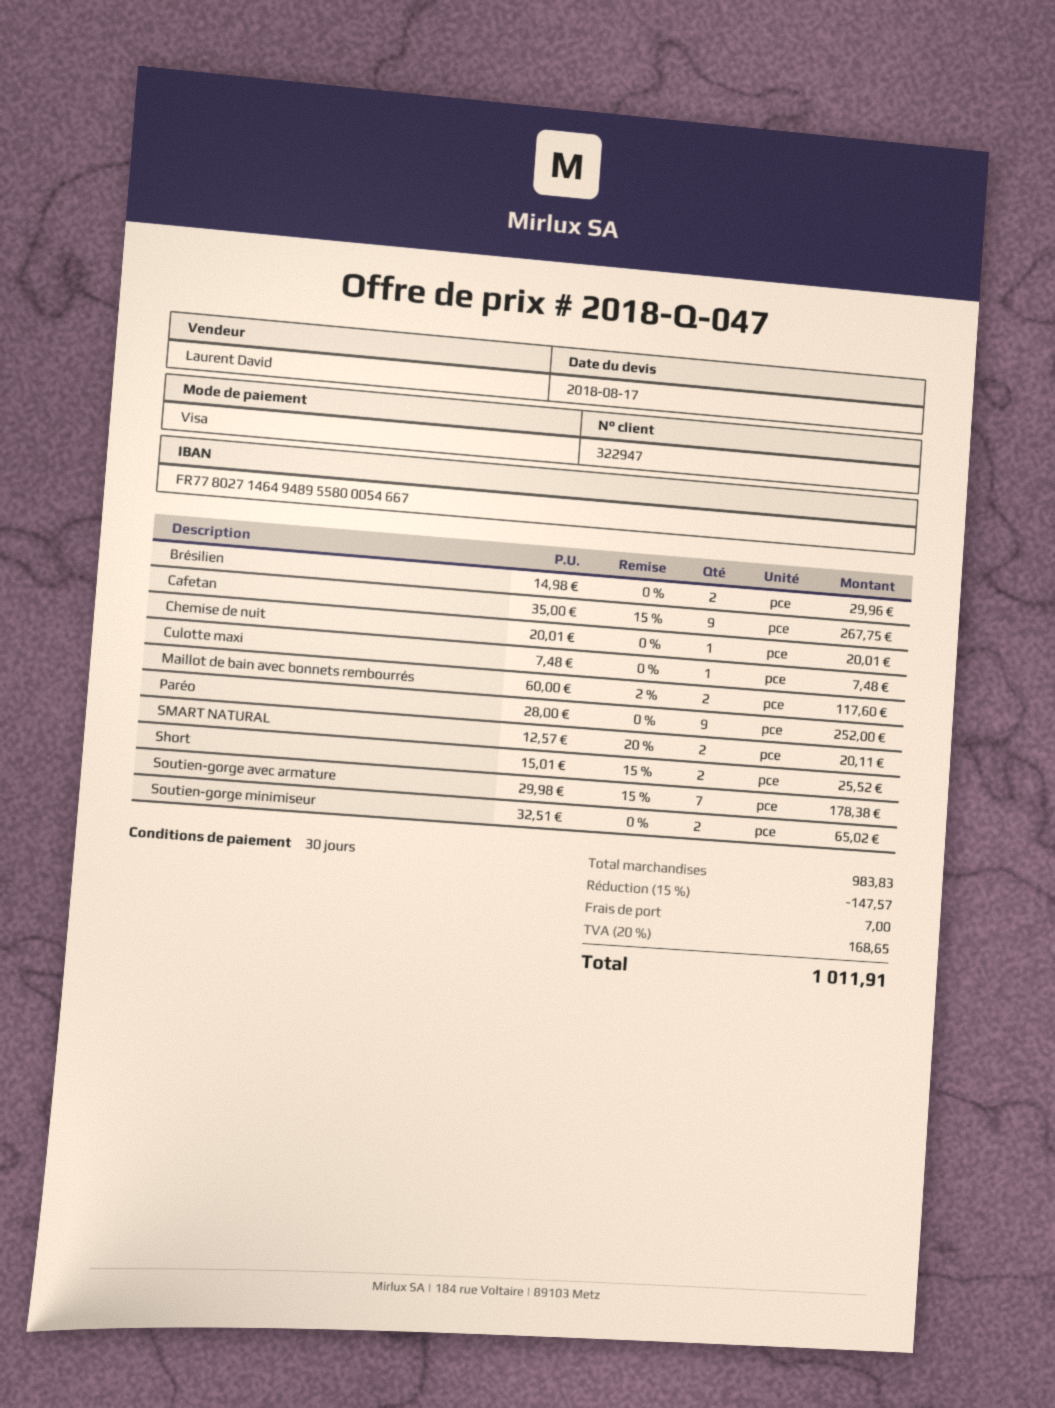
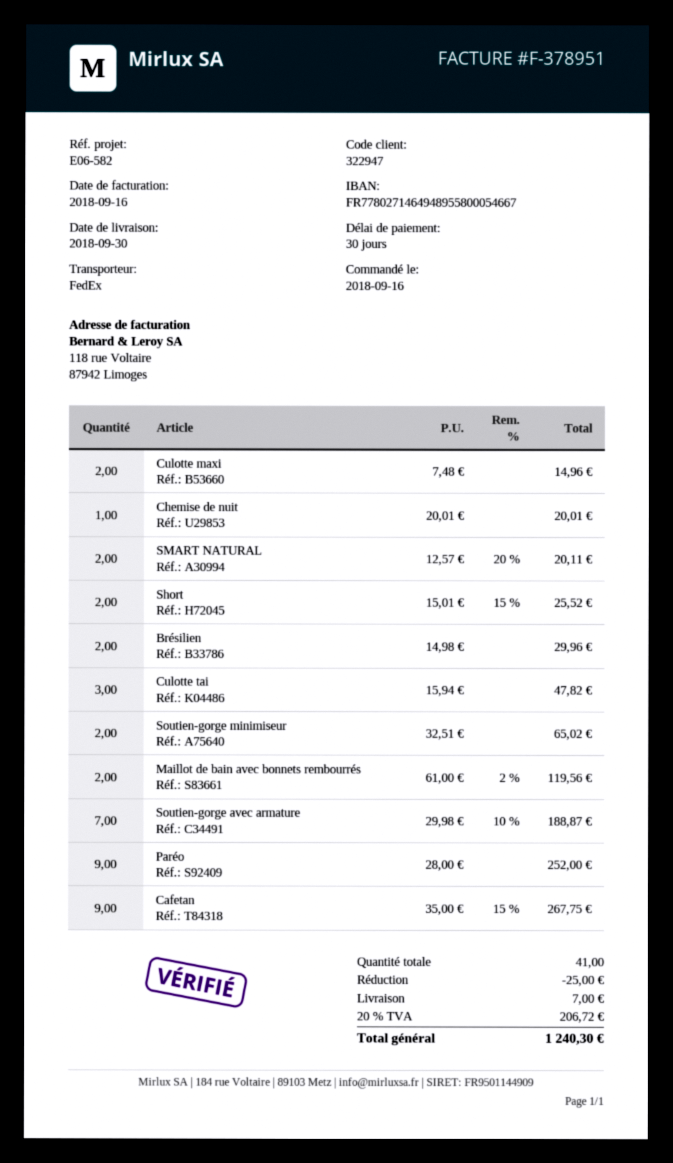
Culotte maxi: 1 x 7.48 = 7.48 -> 2 x 7.48 = 14.96
Maillot de bain avec bonnets rembourrés: 2 x 60.00 - 2% = 117.60 -> 2 x 61.00 - 2% = 119.56
Soutien-gorge avec armature: 7 x 29.98 - 15% = 178.38 -> 7 x 29.98 - 10% = 188.87
Culotte tai: none -> 3 x 15.94 = 47.82
discount: 147.57 -> 25.00
tax: 20% = 168.65 -> 20% = 206.72
total: 1011.91 -> 1240.30

